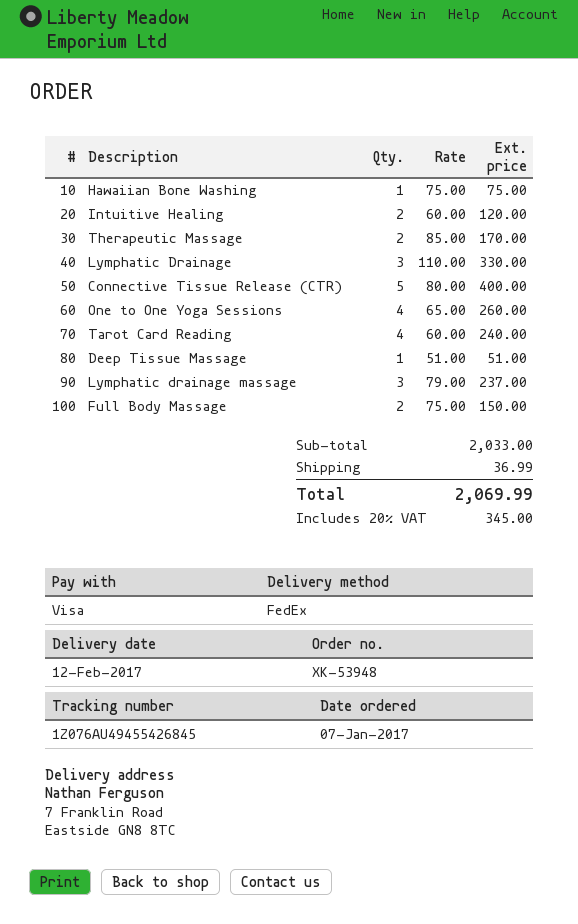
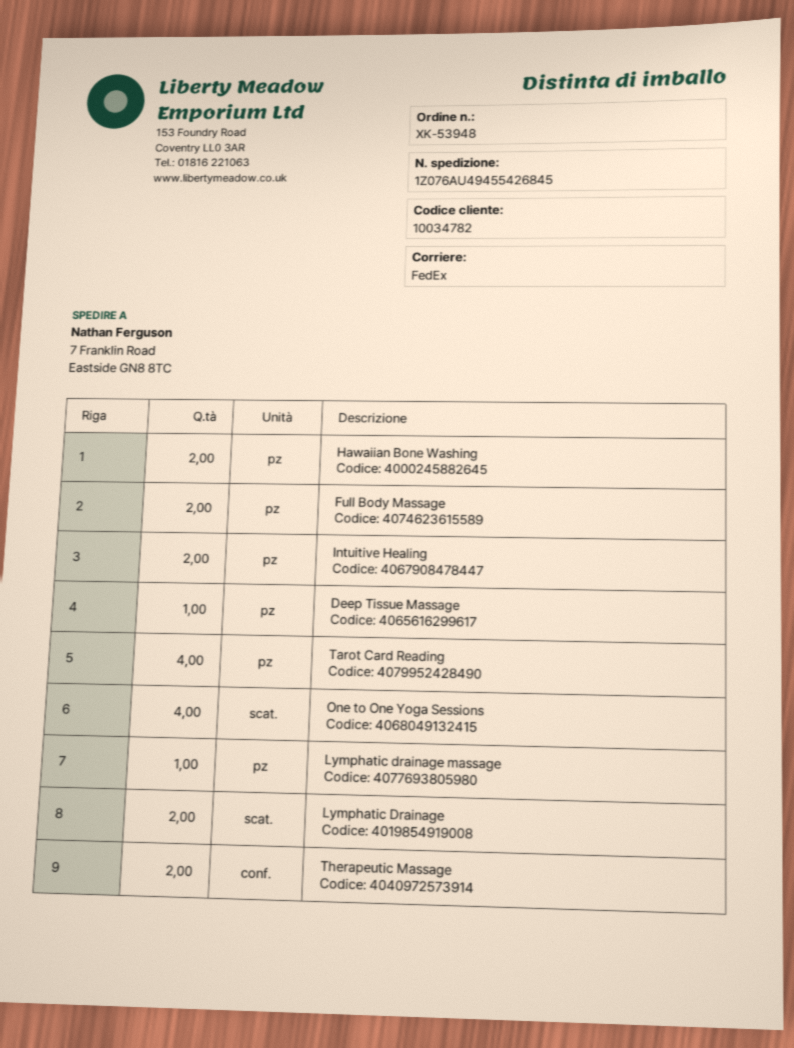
Hawaiian Bone Washing: 1 -> 2
Lymphatic Drainage: 3 -> 2
Connective Tissue Release (CTR): 5 -> none
Lymphatic drainage massage: 3 -> 1

